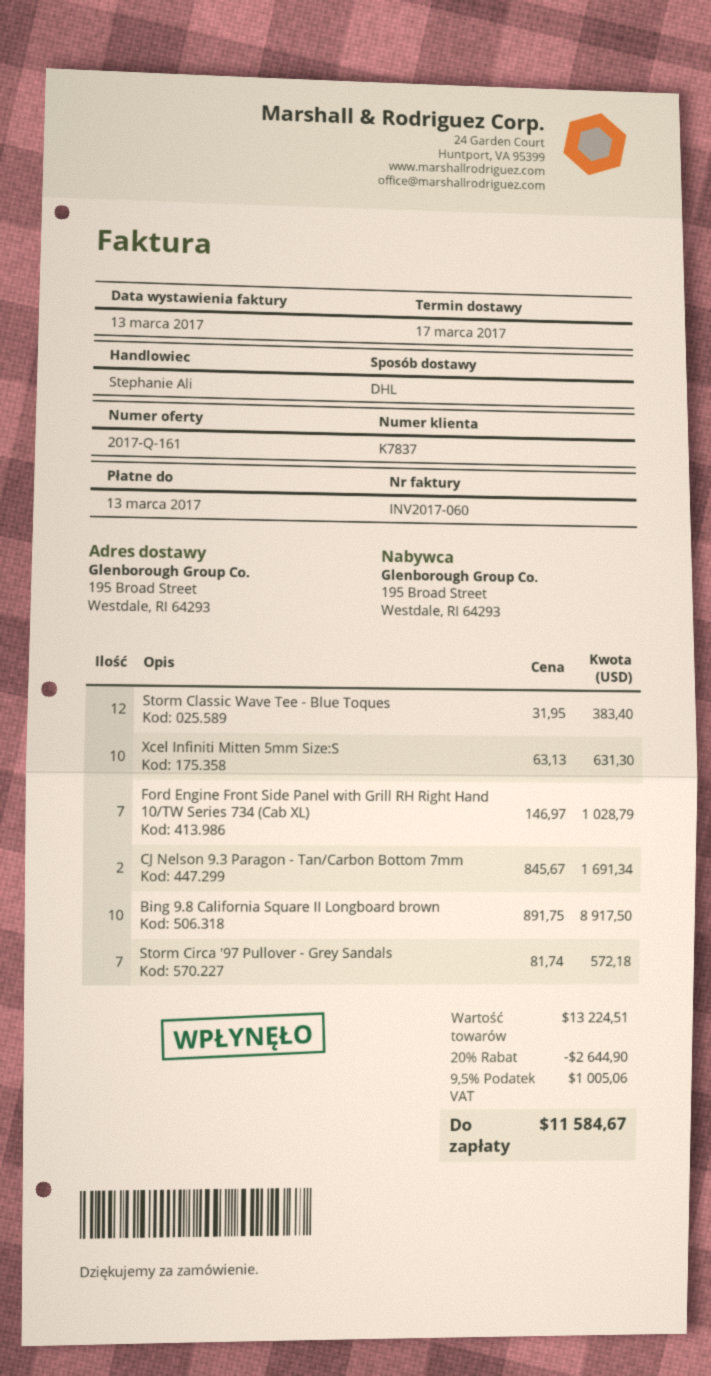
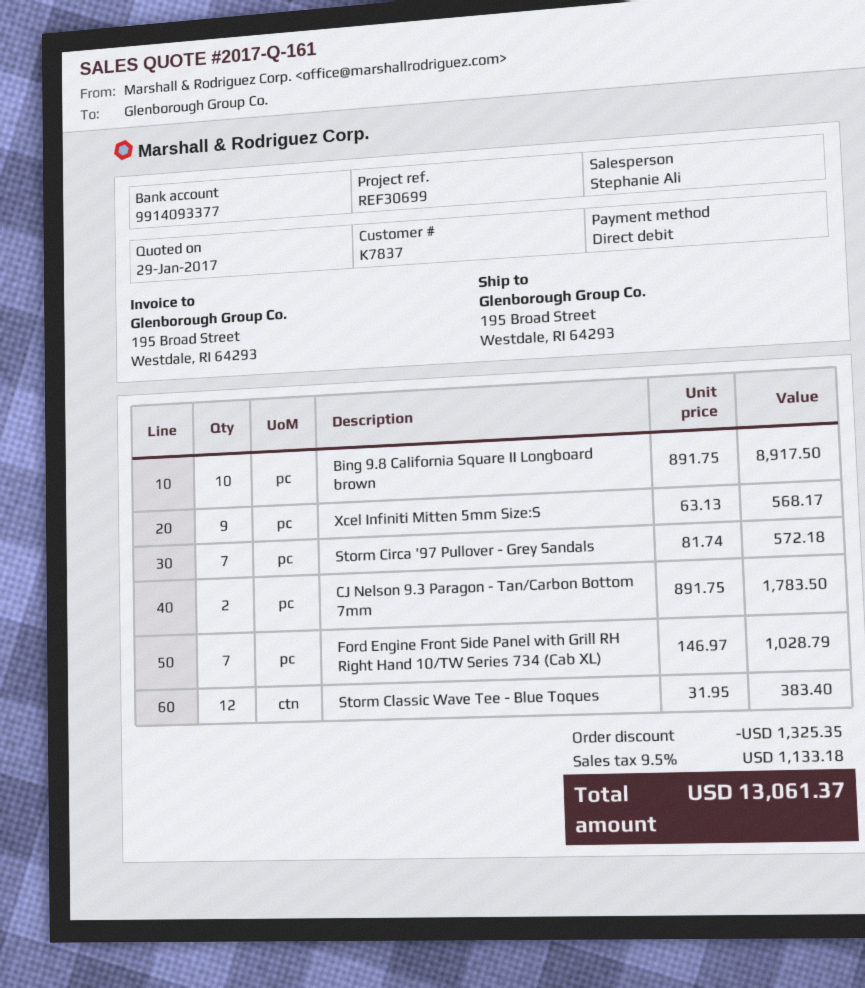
Xcel Infiniti Mitten 5mm Size:S: 10 x 63.13 = 631.30 -> 9 x 63.13 = 568.17
CJ Nelson 9.3 Paragon - Tan/Carbon Bottom 7mm: 2 x 845.67 = 1691.34 -> 2 x 891.75 = 1783.50
discount: 2644.90 -> 1325.35
tax: 9.5% = 1005.06 -> 9.5% = 1133.18
total: 11584.67 -> 13061.37

